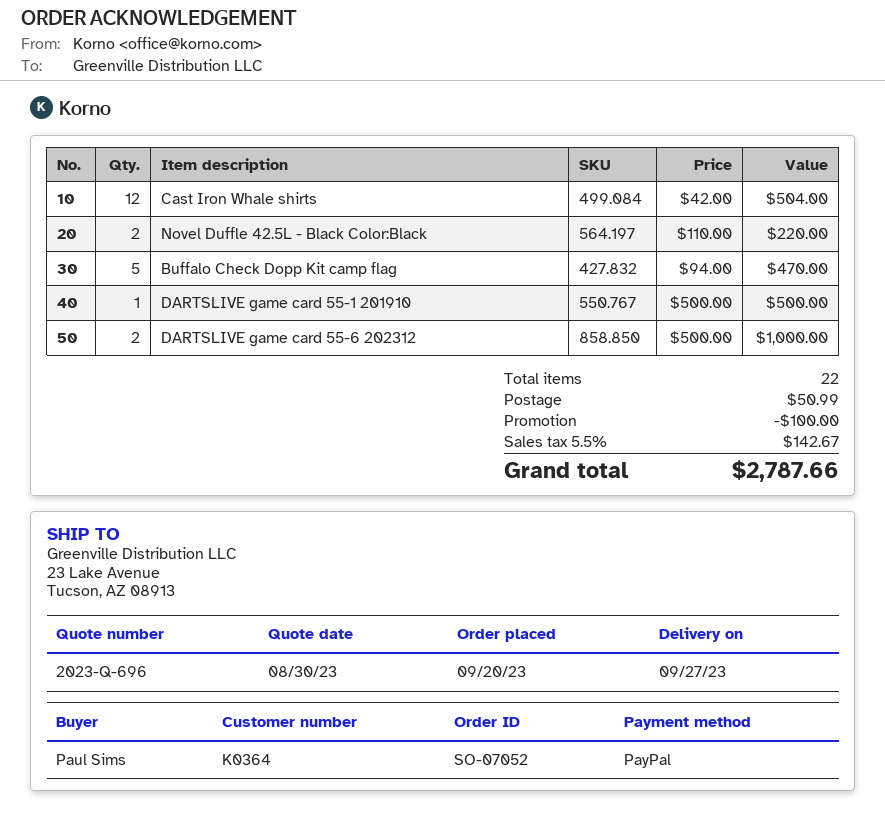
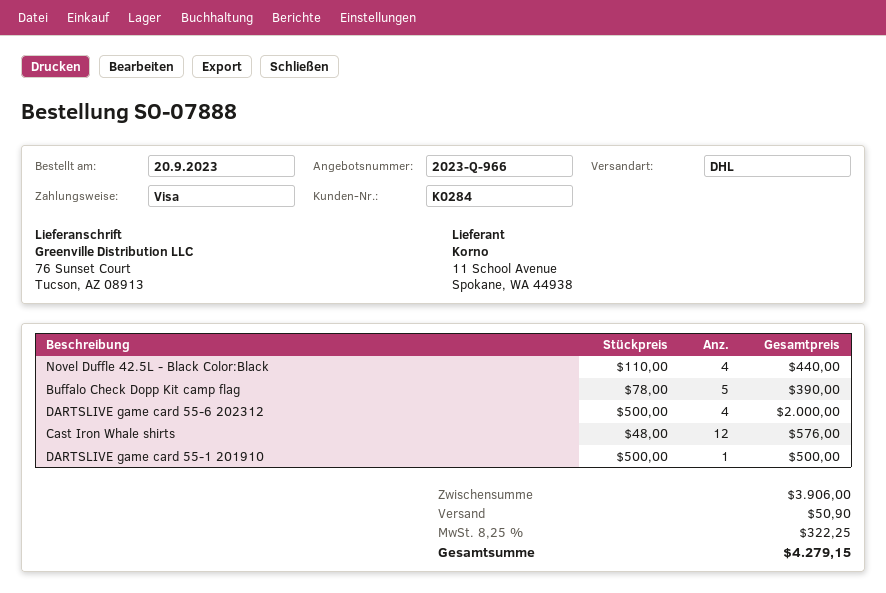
quote number: 2023-Q-696 -> 2023-Q-966
order number: SO-07052 -> SO-07888
customer number: K0364 -> K0284
payment method: PayPal -> Visa
ship to: 23 Lake Avenue, Tucson, AZ 08913 -> 76 Sunset Court, Tucson, AZ 08913
Cast Iron Whale shirts: 12 x 42.00 = 504.00 -> 12 x 48.00 = 576.00
Novel Duffle 42.5L - Black Color:Black: 2 x 110.00 = 220.00 -> 4 x 110.00 = 440.00
Buffalo Check Dopp Kit camp flag: 5 x 94.00 = 470.00 -> 5 x 78.00 = 390.00
DARTSLIVE game card 55-6 202312: 2 x 500.00 = 1000.00 -> 4 x 500.00 = 2000.00
discount: 100.00 -> none
shipping: 50.99 -> 50.90
tax: 5.5% = 142.67 -> 8.25% = 322.25
total: 2787.66 -> 4279.15

